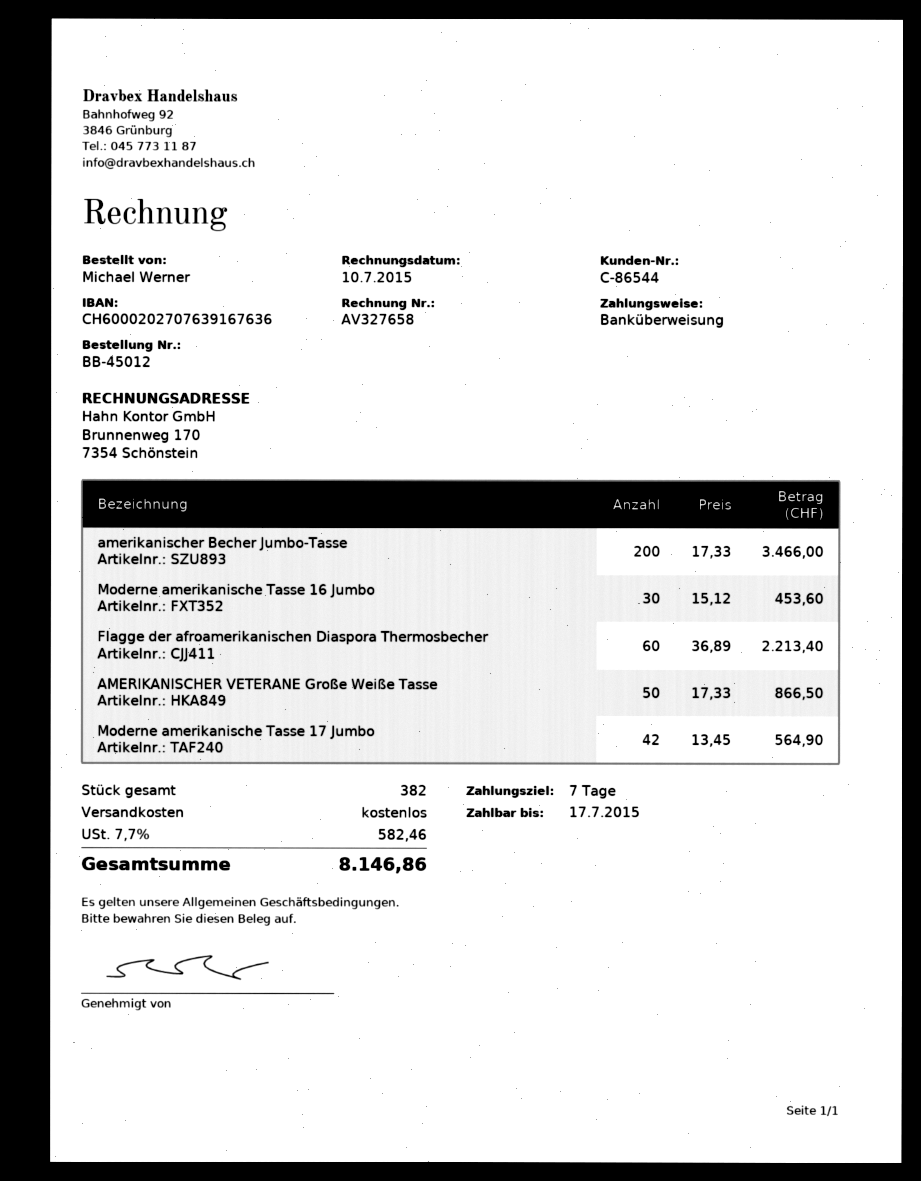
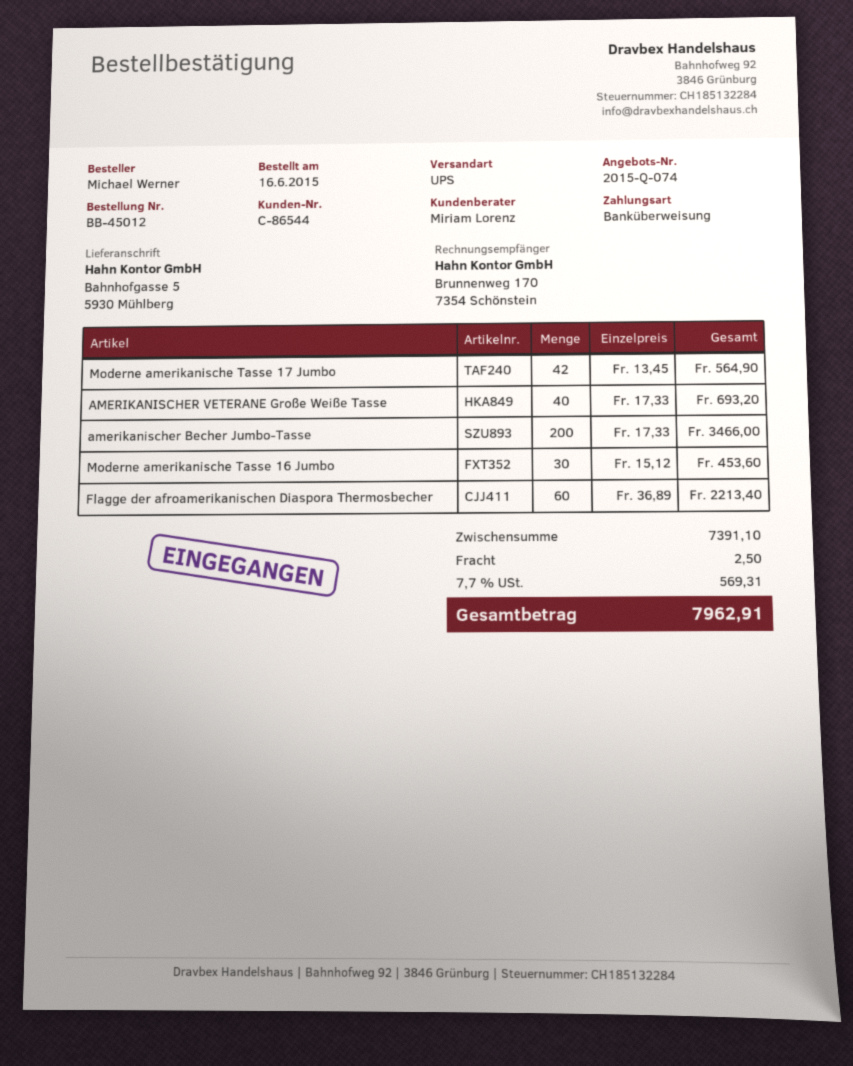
AMERIKANISCHER VETERANE Große Weiße Tasse: 50 x 17.33 = 866.50 -> 40 x 17.33 = 693.20
shipping: 0.00 -> 2.50
tax: 7.7% = 582.46 -> 7.7% = 569.31
total: 8146.86 -> 7962.91

